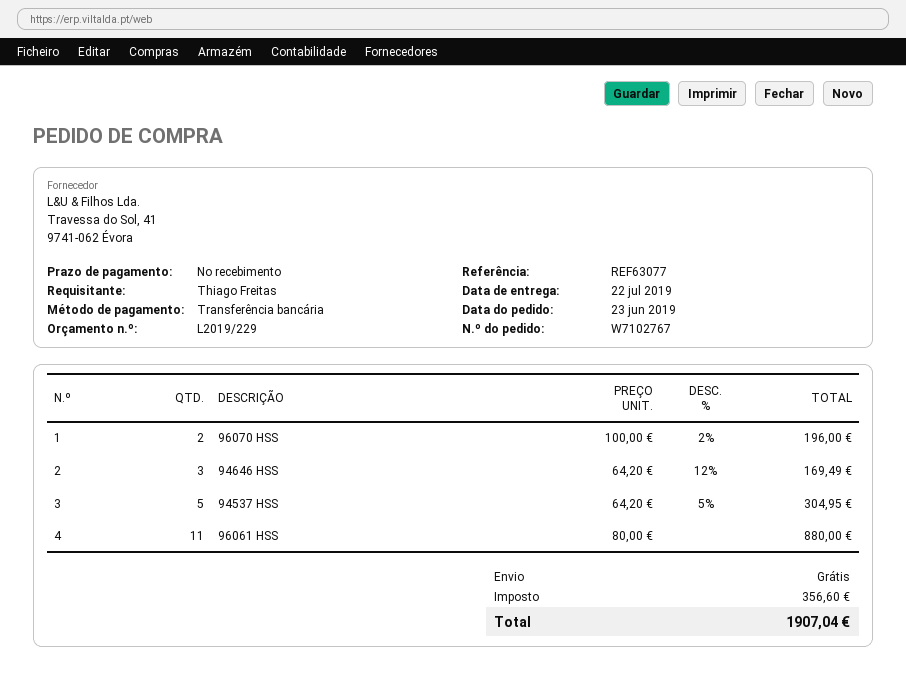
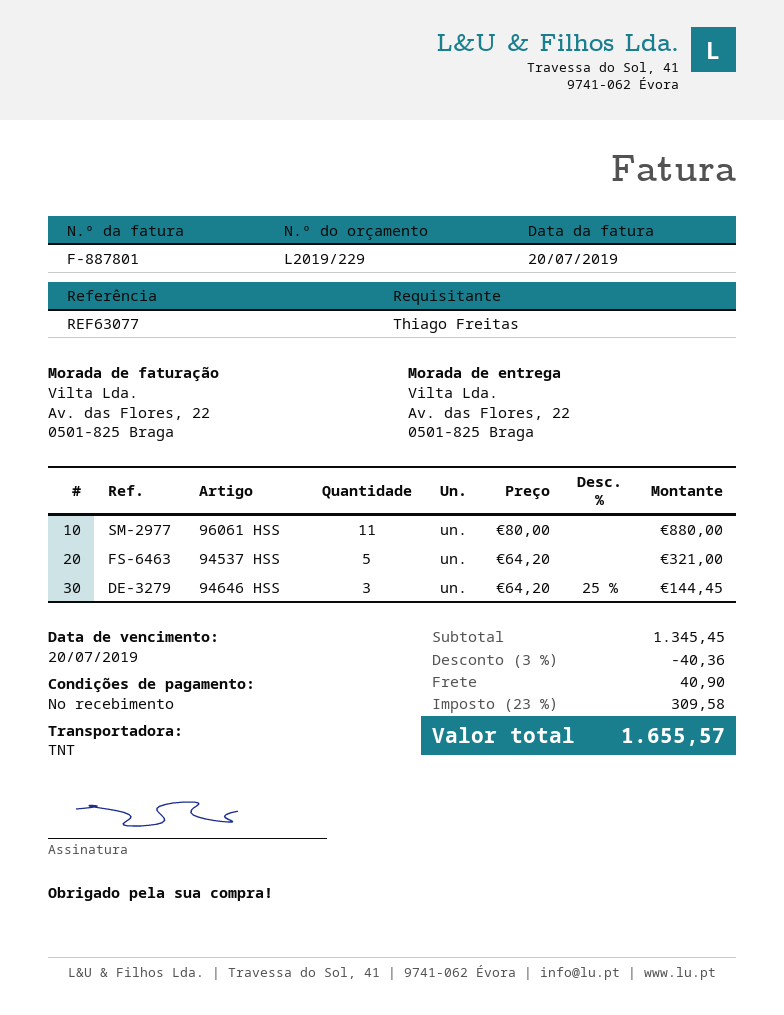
96070 HSS: 2 x 100.00 - 2% = 196.00 -> none
94646 HSS: 3 x 64.20 - 12% = 169.49 -> 3 x 64.20 - 25% = 144.45
94537 HSS: 5 x 64.20 - 5% = 304.95 -> 5 x 64.20 = 321.00
discount: none -> 3% = 40.36
shipping: 0.00 -> 40.90
tax: 356.60 -> 309.58
total: 1907.04 -> 1655.57

